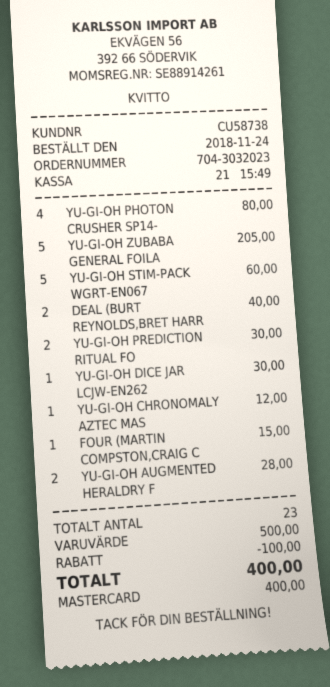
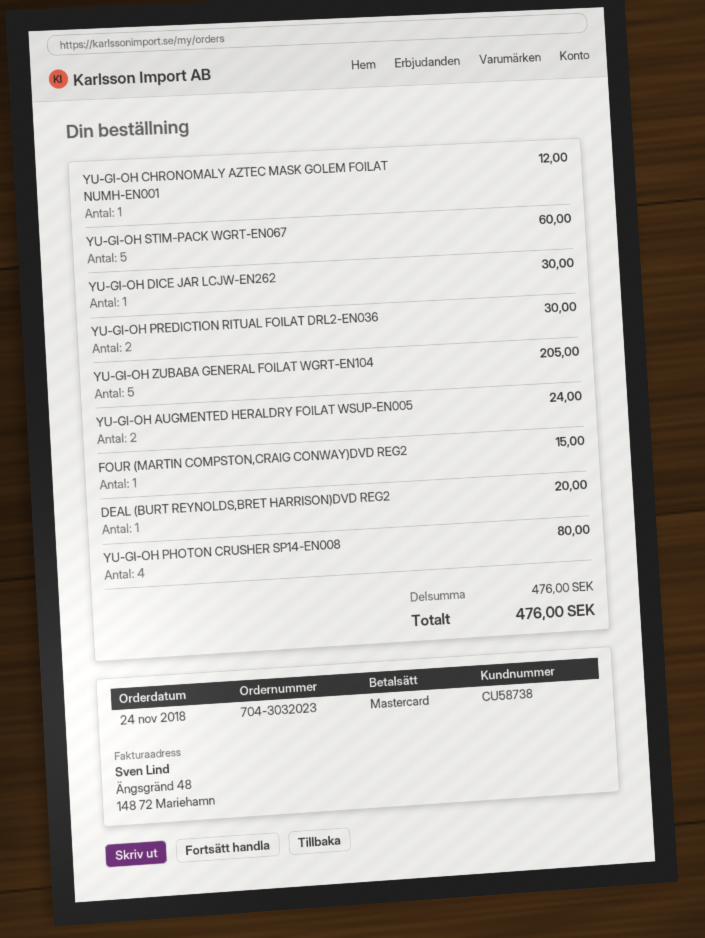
DEAL (BURT REYNOLDS,BRET HARR: 2 for 40.00 -> 1 for 20.00
YU-GI-OH AUGMENTED HERALDRY F: 2 for 28.00 -> 2 for 24.00
subtotal: 500.00 -> 476.00
discount: 100.00 -> none
total: 400.00 -> 476.00

